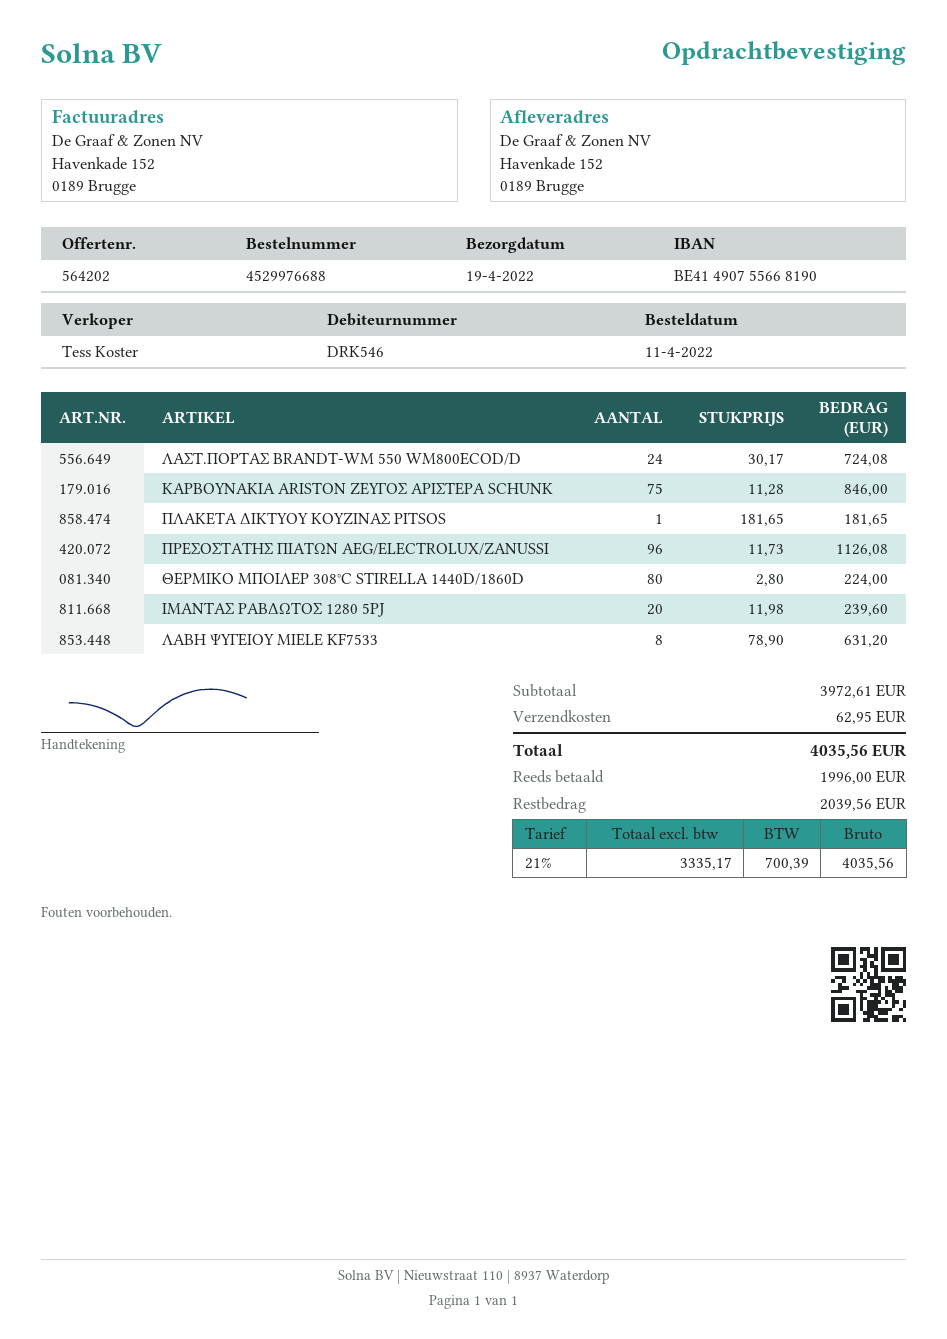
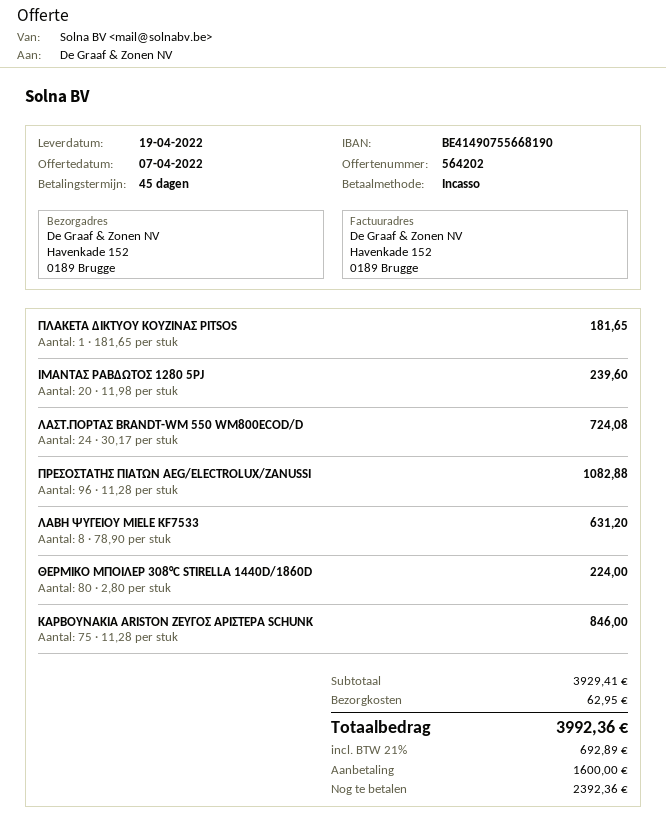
ΠΡΕΣΟΣΤΑΤΗΣ ΠΙΑΤΩΝ AEG/ELECTROLUX/ZANUSSI: 96 x 11.73 = 1126.08 -> 96 x 11.28 = 1082.88
subtotal: 3972.61 -> 3929.41
tax: 21% = 700.39 -> 21% = 692.89
total: 4035.56 -> 3992.36
deposit: 1996.00 -> 1600.00
balance: 2039.56 -> 2392.36

